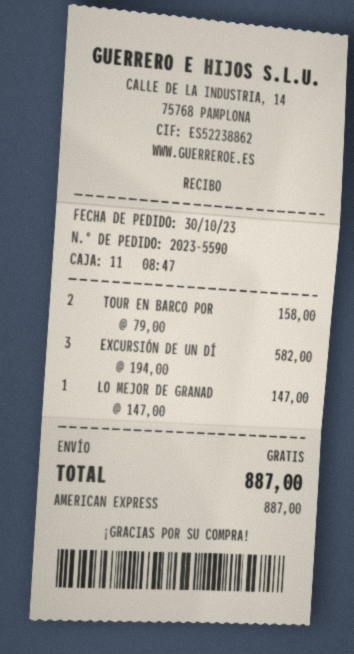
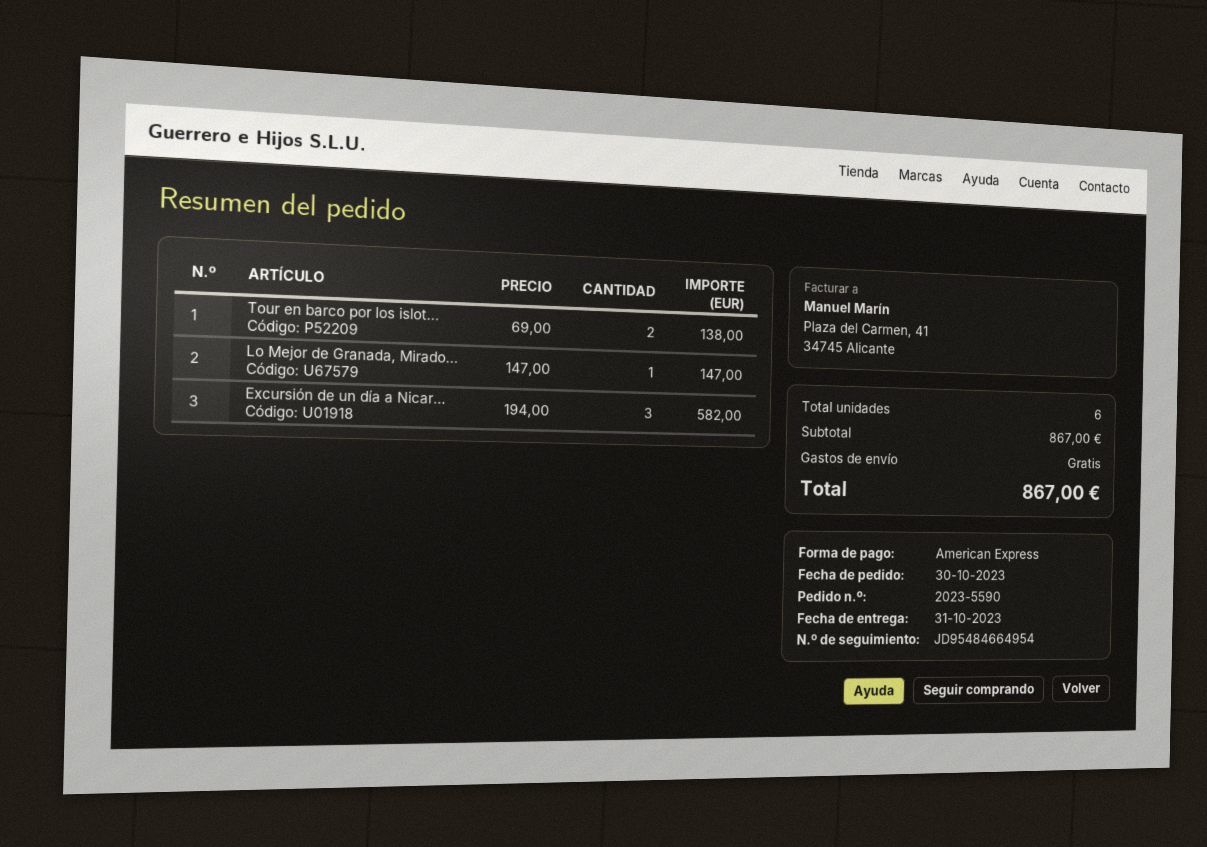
TOUR EN BARCO POR: 2 x 79.00 = 158.00 -> 2 x 69.00 = 138.00
total: 887.00 -> 867.00

